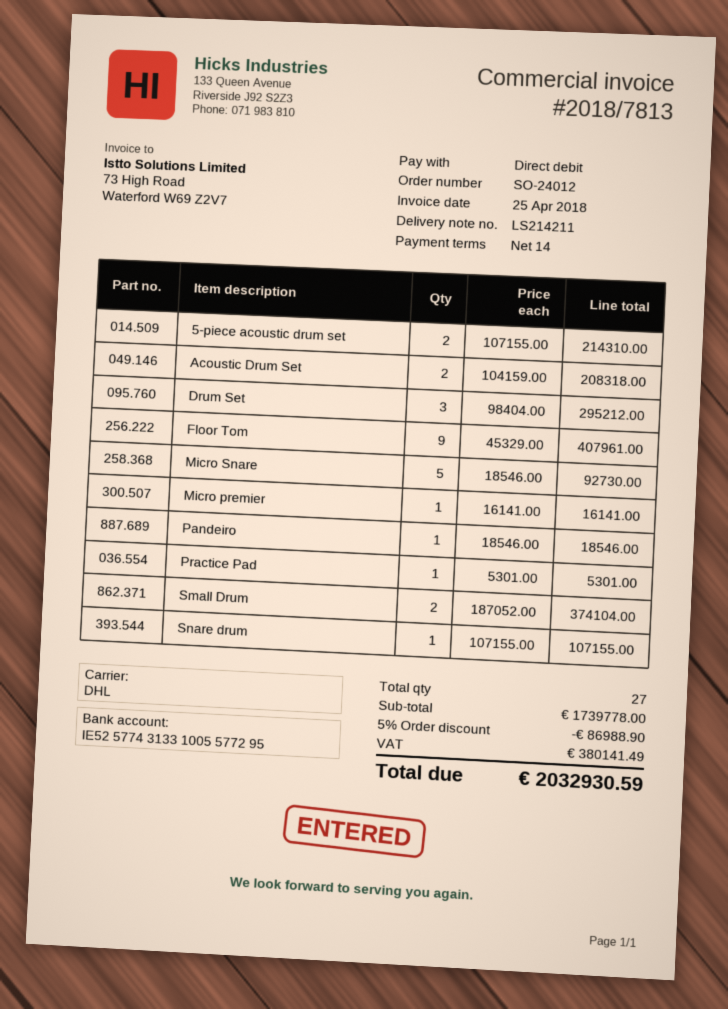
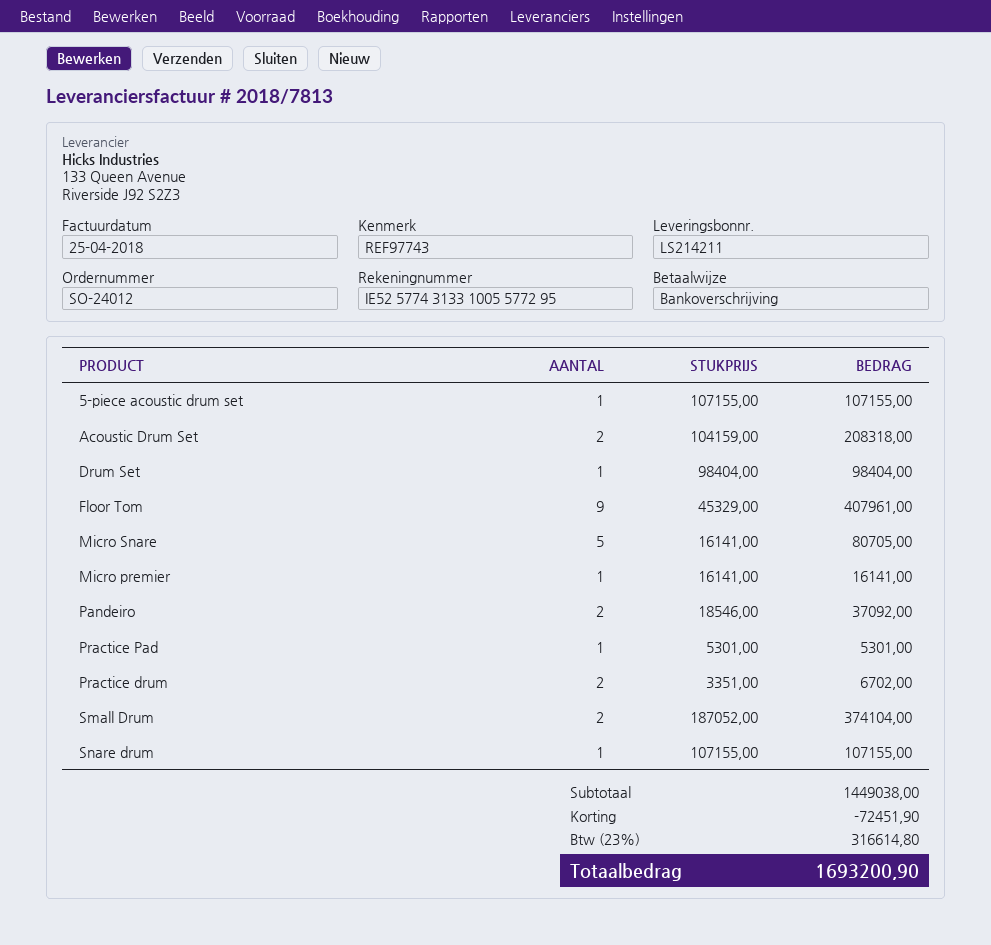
payment method: direct debit -> bank transfer
5-piece acoustic drum set: 2 x 107155.00 = 214310.00 -> 1 x 107155.00 = 107155.00
Drum Set: 3 x 98404.00 = 295212.00 -> 1 x 98404.00 = 98404.00
Micro Snare: 5 x 18546.00 = 92730.00 -> 5 x 16141.00 = 80705.00
Pandeiro: 1 x 18546.00 = 18546.00 -> 2 x 18546.00 = 37092.00
Practice drum: none -> 2 x 3351.00 = 6702.00
subtotal: 1739778.00 -> 1449038.00
discount: 86988.90 -> 72451.90
tax: 380141.49 -> 316614.80
total: 2032930.59 -> 1693200.90

